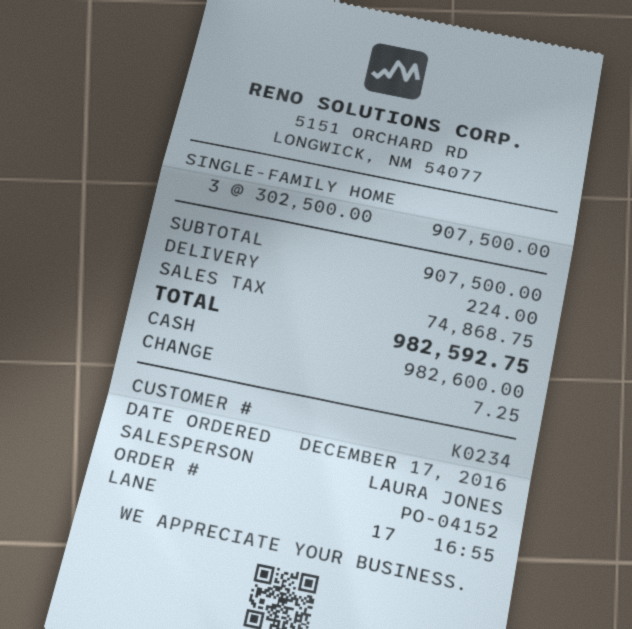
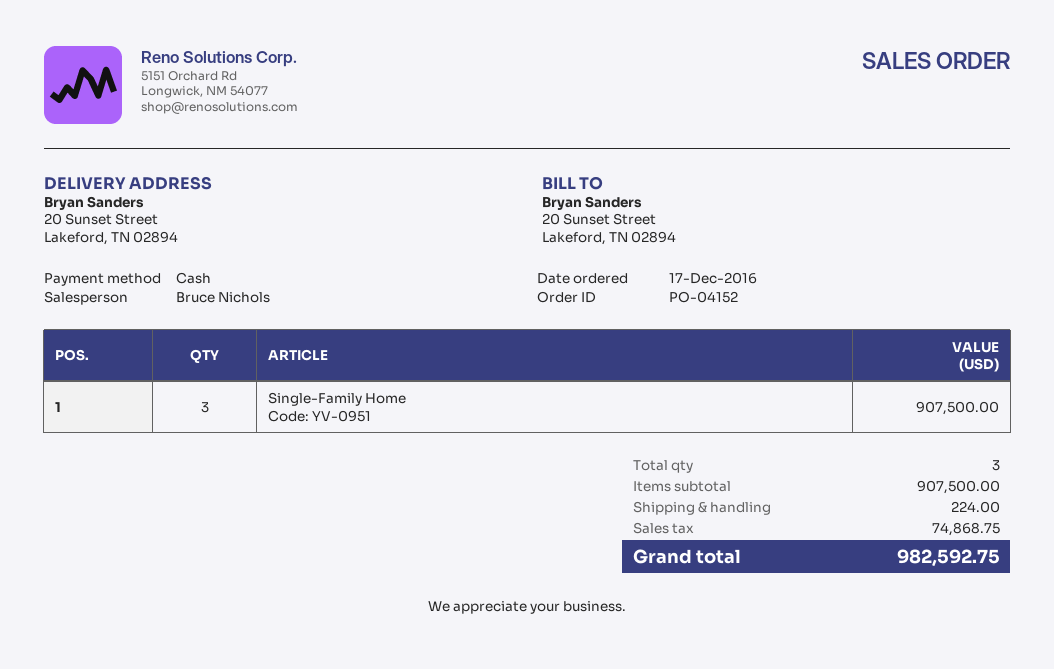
sales rep: LAURA JONES -> Bruce Nichols

